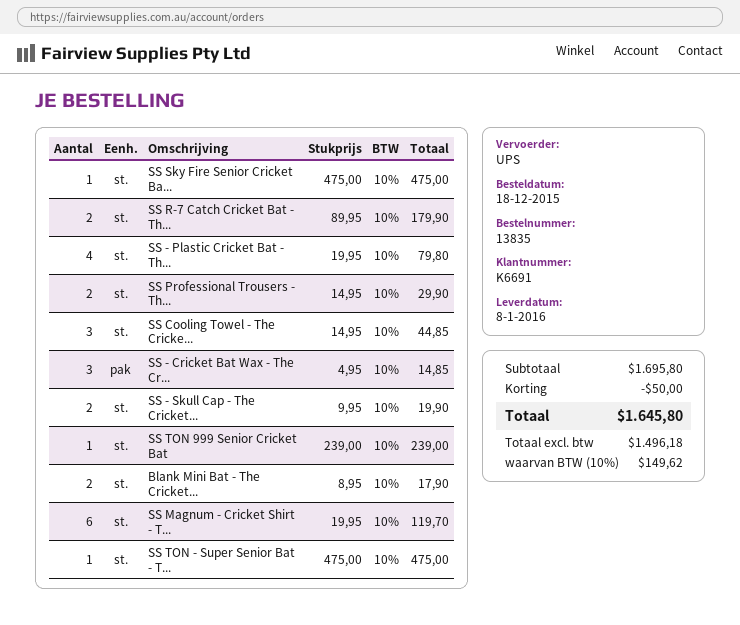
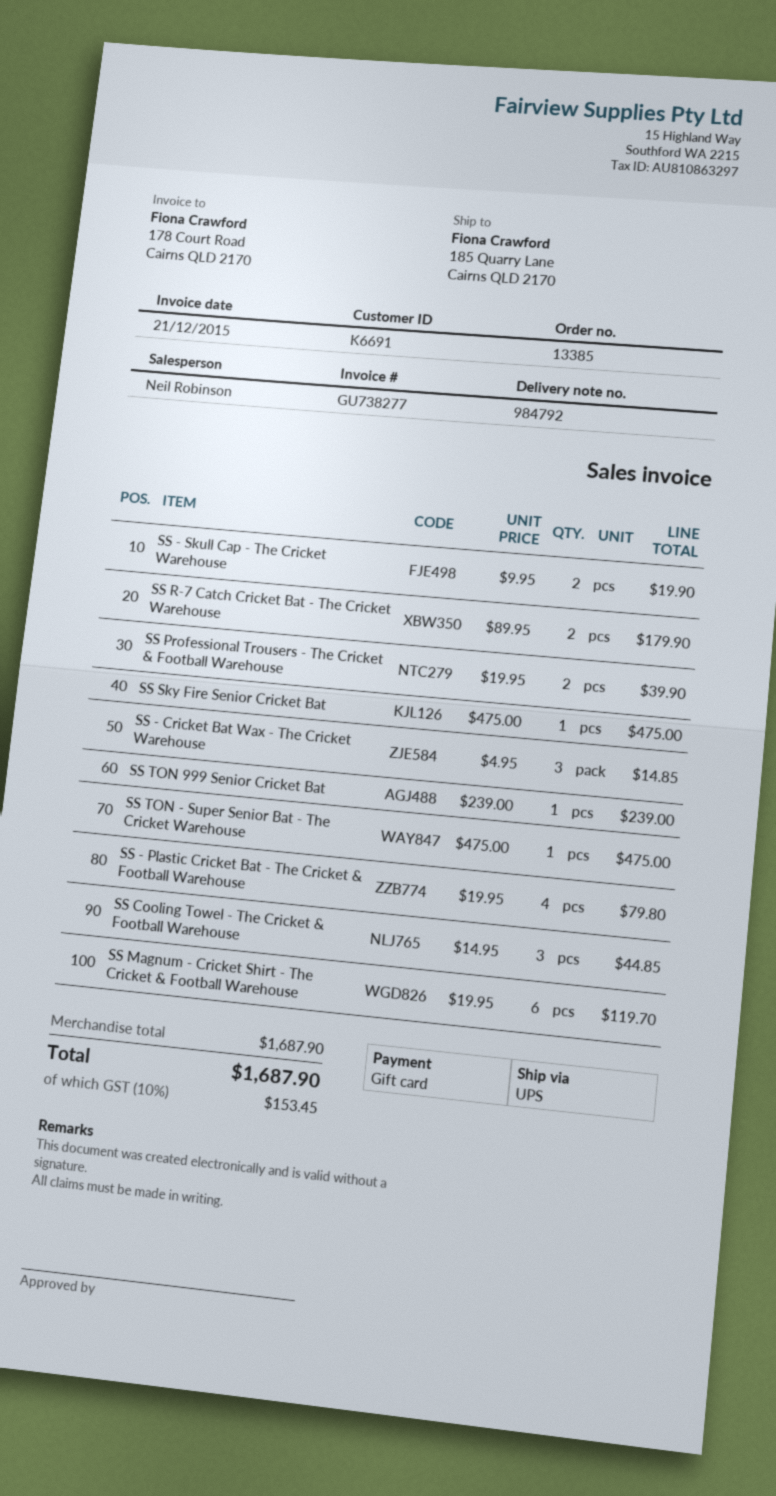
order number: 13835 -> 13385
SS Professional Trousers - Th...: 2 x 14.95 = 29.90 -> 2 x 19.95 = 39.90
Blank Mini Bat - The Cricket...: 2 x 8.95 = 17.90 -> none
subtotal: 1695.80 -> 1687.90
discount: 50.00 -> none
tax: 10% = 149.62 -> 10% = 153.45
total: 1645.80 -> 1687.90

